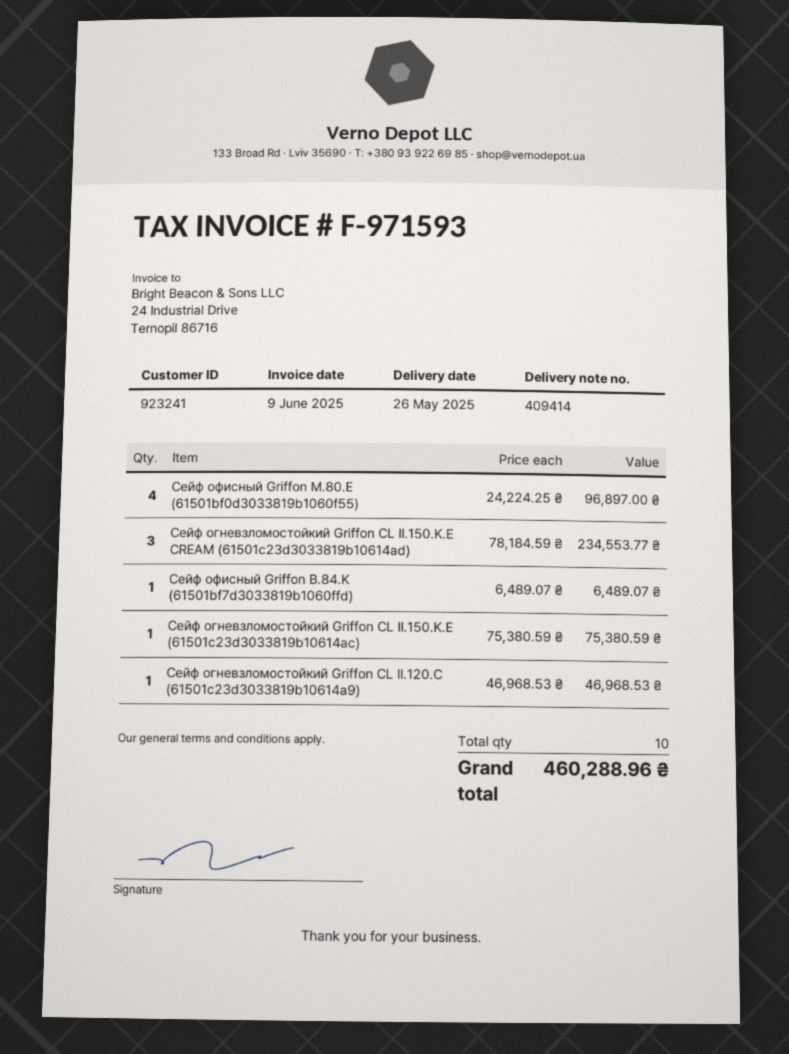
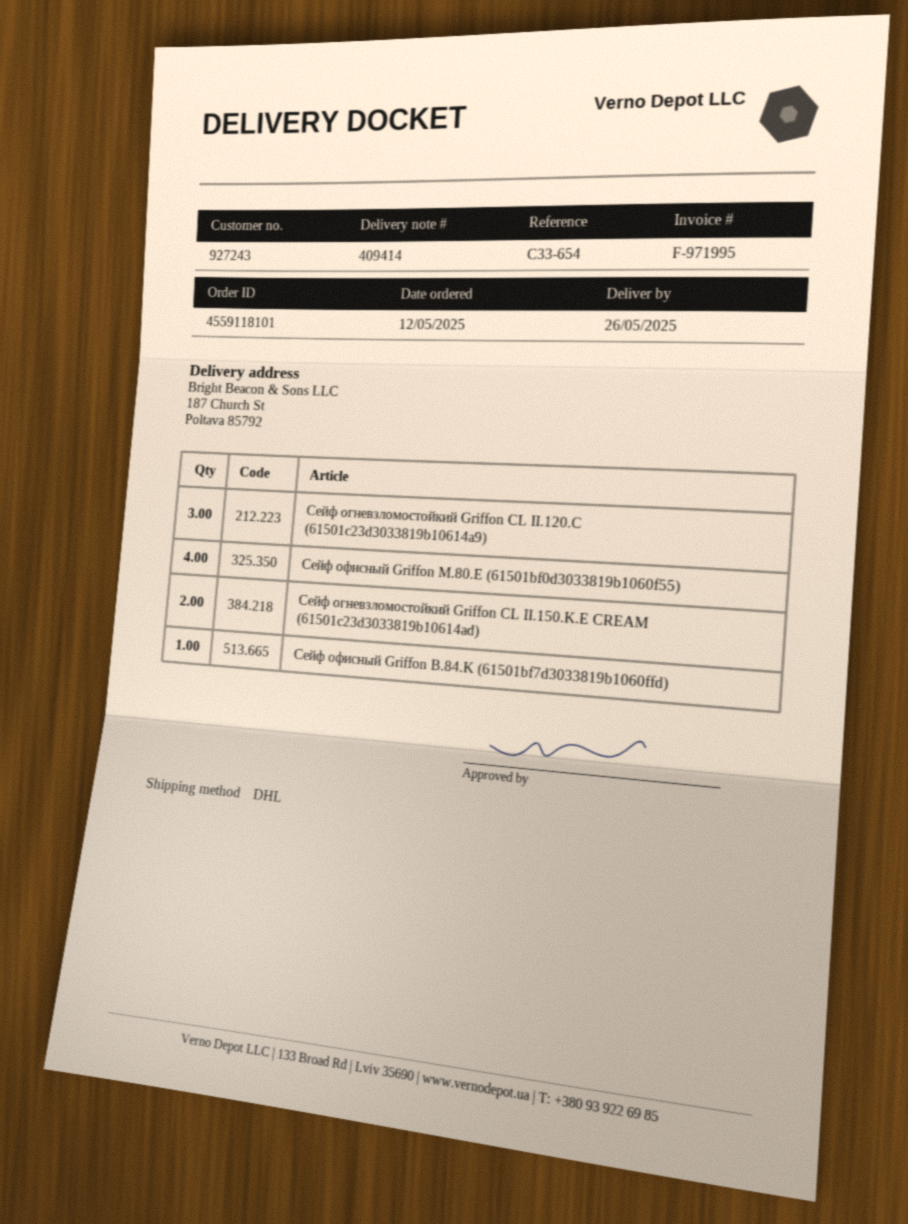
invoice number: F-971593 -> F-971995
customer number: 923241 -> 927243
Сейф огневзломостойкий Griffon CL II.150.K.E CREAM (61501c23d3033819b10614ad): 3 -> 2
Сейф огневзломостойкий Griffon CL II.150.K.E (61501c23d3033819b10614ac): 1 -> none
Сейф огневзломостойкий Griffon CL II.120.C (61501c23d3033819b10614a9): 1 -> 3

